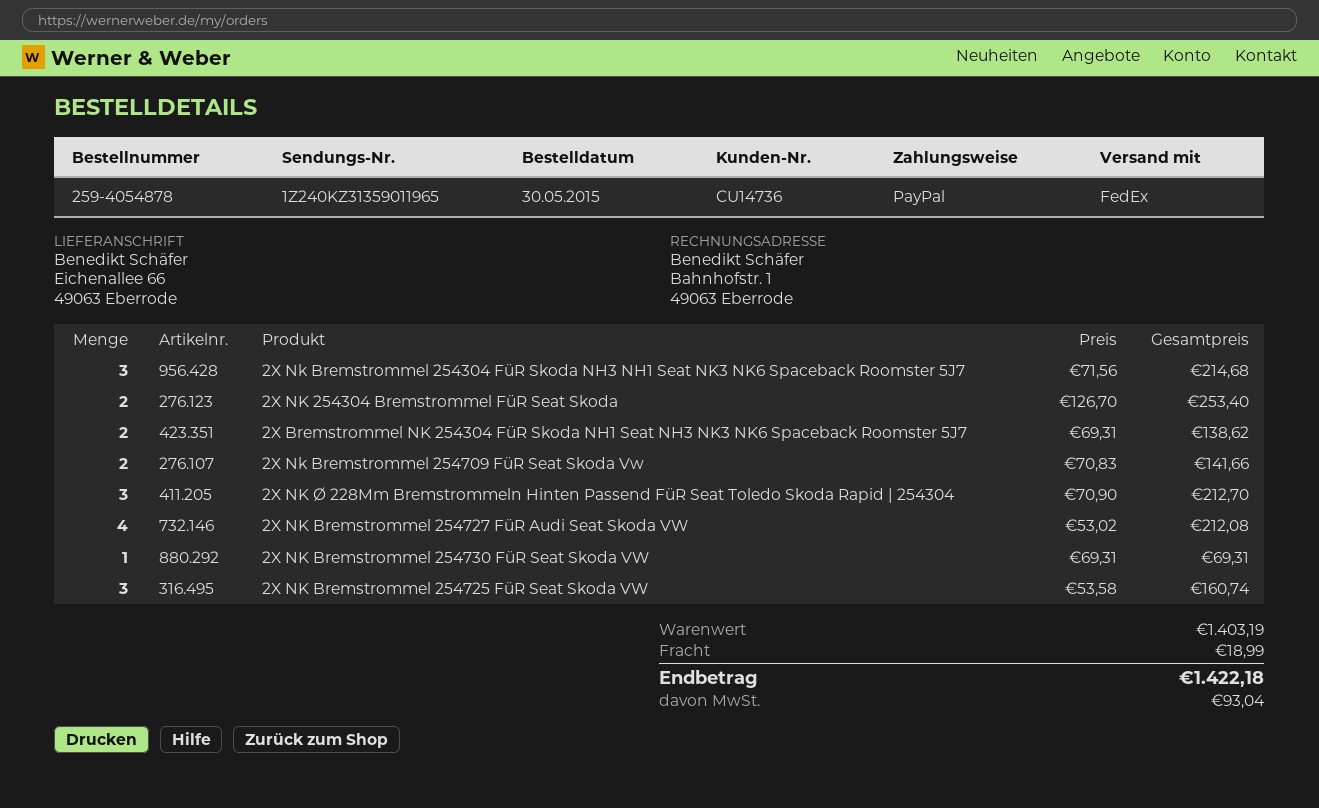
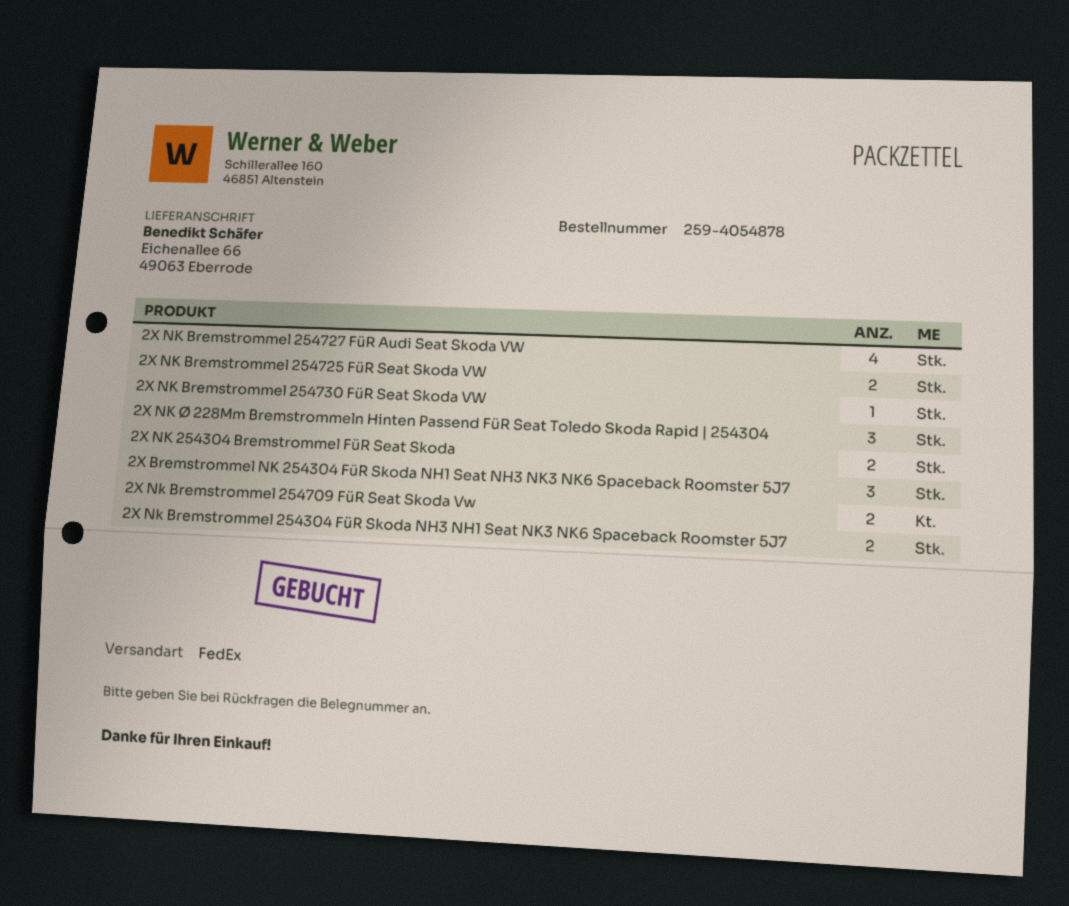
2X Nk Bremstrommel 254304 FüR Skoda NH3 NH1 Seat NK3 NK6 Spaceback Roomster 5J7: 3 -> 2
2X Bremstrommel NK 254304 FüR Skoda NH1 Seat NH3 NK3 NK6 Spaceback Roomster 5J7: 2 -> 3
2X NK Bremstrommel 254725 FüR Seat Skoda VW: 3 -> 2

